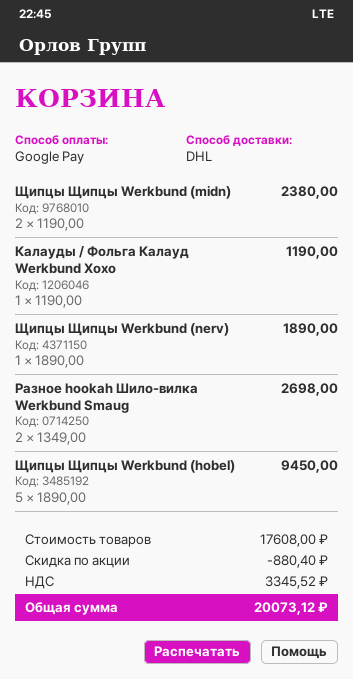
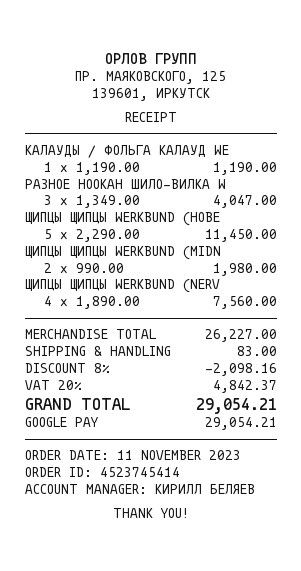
Щипцы Щипцы Werkbund (midn): 2 x 1190.00 = 2380.00 -> 2 x 990.00 = 1980.00
Щипцы Щипцы Werkbund (nerv): 1 x 1890.00 = 1890.00 -> 4 x 1890.00 = 7560.00
Разное hookah Шило-вилка Werkbund Smaug: 2 x 1349.00 = 2698.00 -> 3 x 1349.00 = 4047.00
Щипцы Щипцы Werkbund (hobel): 5 x 1890.00 = 9450.00 -> 5 x 2290.00 = 11450.00
subtotal: 17608.00 -> 26227.00
discount: 880.40 -> 2098.16
shipping: none -> 83.00
tax: 3345.52 -> 4842.37
total: 20073.12 -> 29054.21

